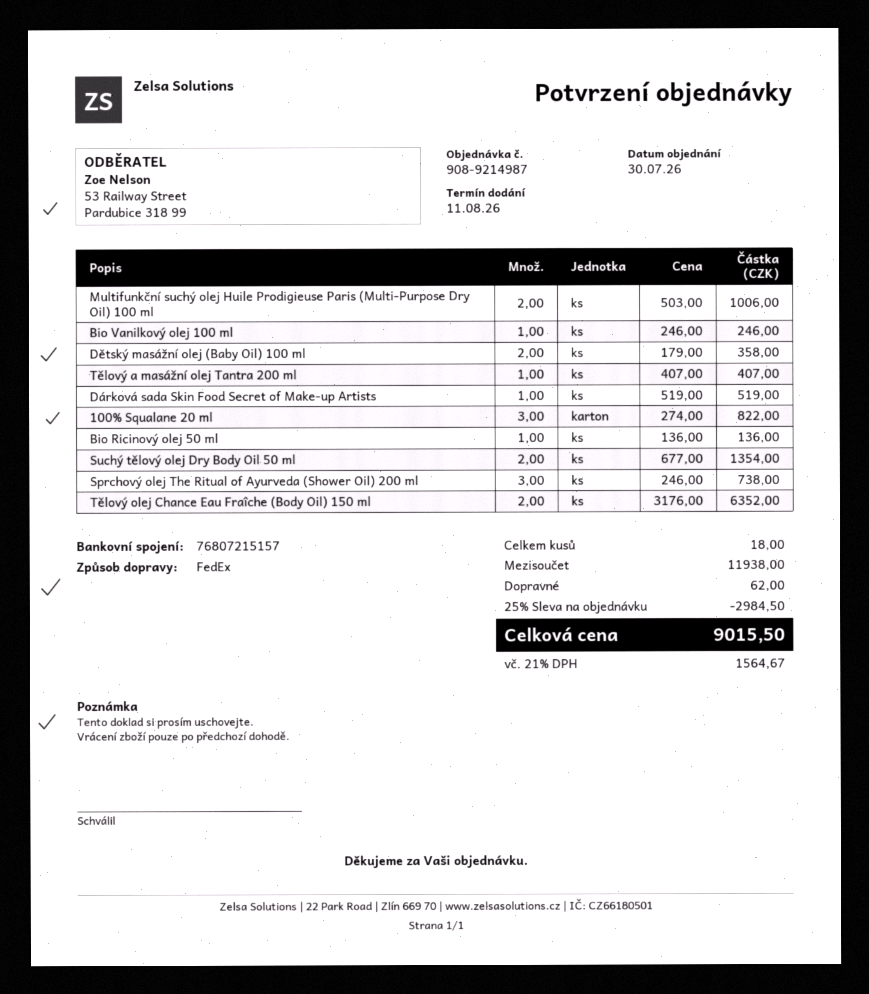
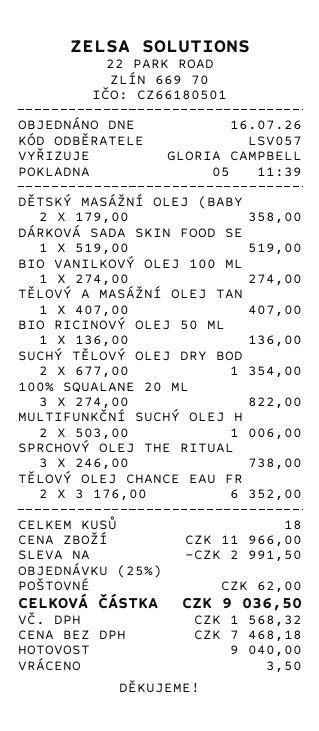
order date: 2026-07-30 -> 2026-07-16
Bio Vanilkový olej 100 ml: 1 x 246.00 = 246.00 -> 1 x 274.00 = 274.00
subtotal: 11938.00 -> 11966.00
discount: 25% = 2984.50 -> 25% = 2991.50
tax: 1564.67 -> 1568.32
total: 9015.50 -> 9036.50

